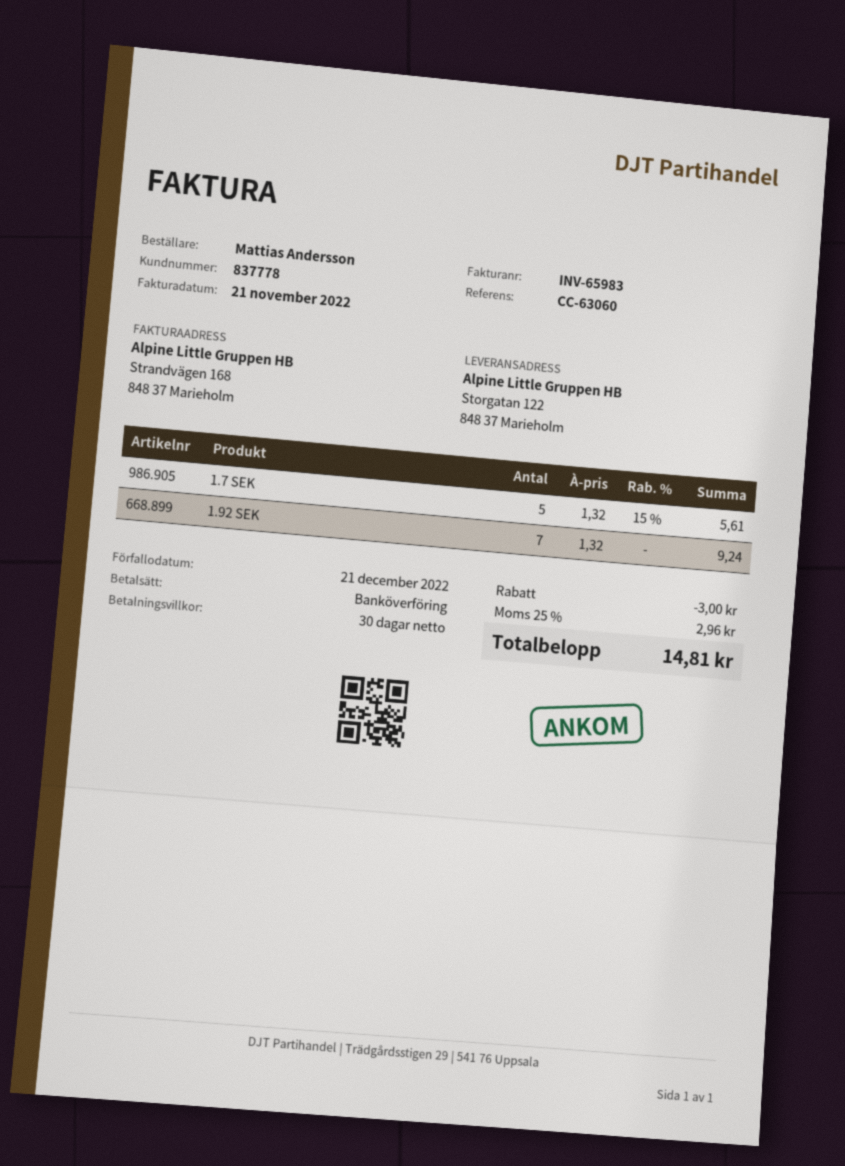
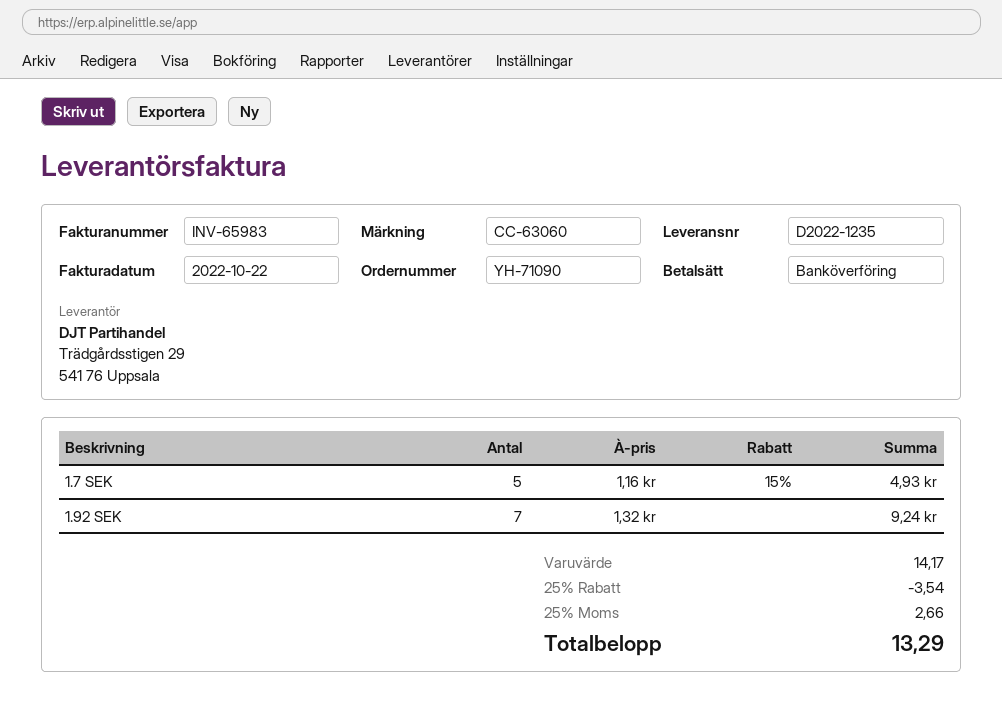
invoice date: 2022-11-21 -> 2022-10-22
1.7 SEK: 5 x 1.32 - 15% = 5.61 -> 5 x 1.16 - 15% = 4.93
discount: 3.00 -> 3.54
tax: 25% = 2.96 -> 25% = 2.66
total: 14.81 -> 13.29

